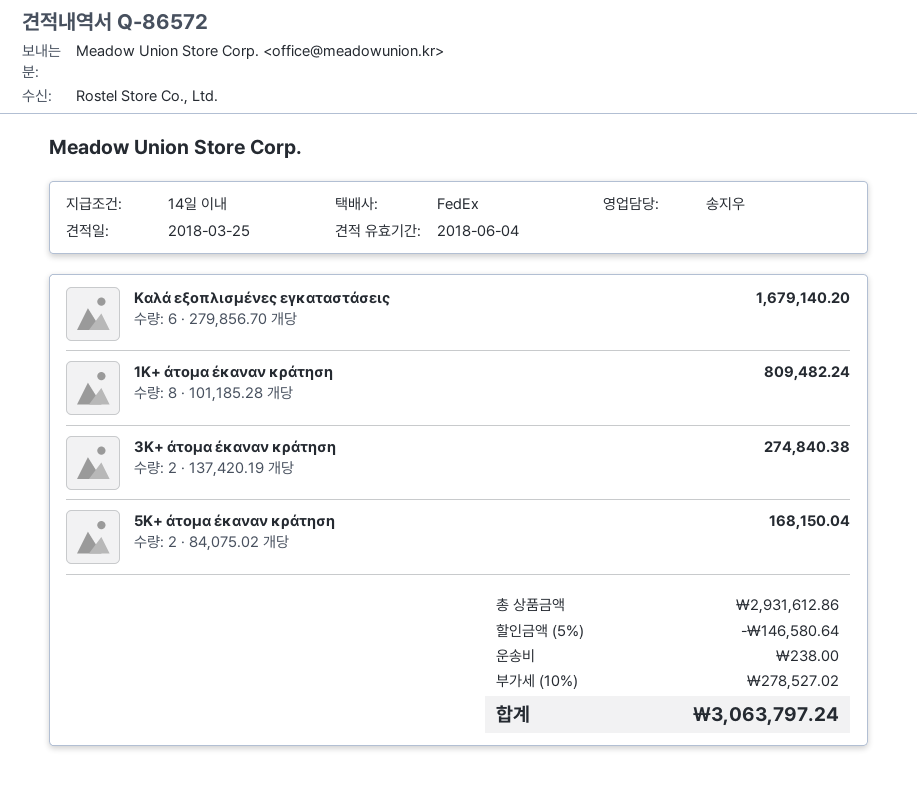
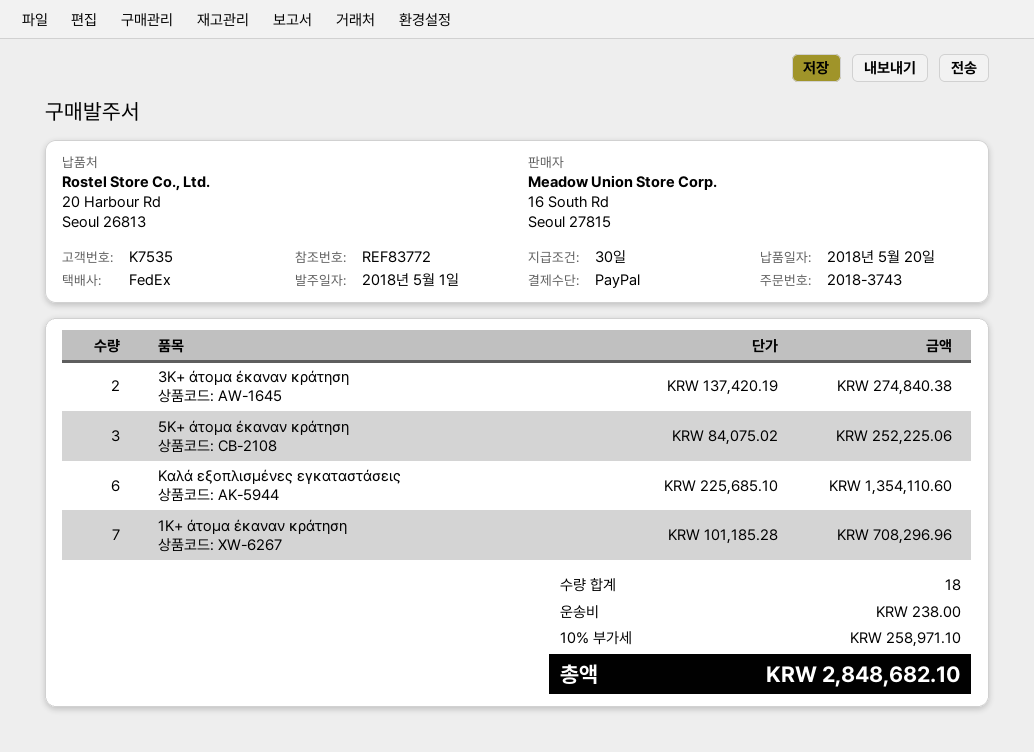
payment terms: 14 days -> 30 days
Καλά εξοπλισμένες εγκαταστάσεις: 6 x 279856.70 = 1679140.20 -> 6 x 225685.10 = 1354110.60
1K+ άτομα έκαναν κράτηση: 8 x 101185.28 = 809482.24 -> 7 x 101185.28 = 708296.96
5K+ άτομα έκαναν κράτηση: 2 x 84075.02 = 168150.04 -> 3 x 84075.02 = 252225.06
discount: 5% = 146580.64 -> none
tax: 10% = 278527.02 -> 10% = 258971.10
total: 3063797.24 -> 2848682.10

